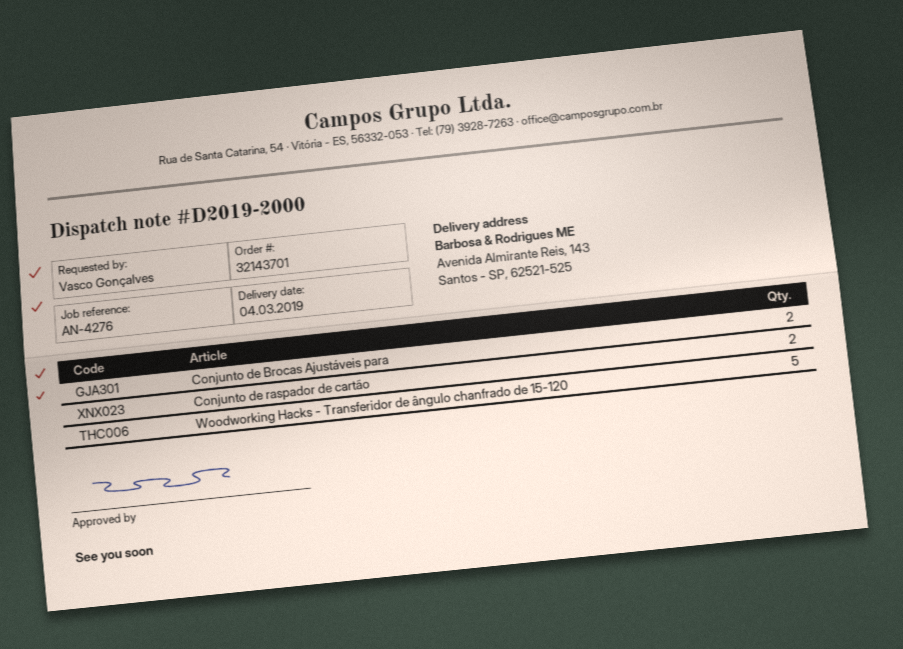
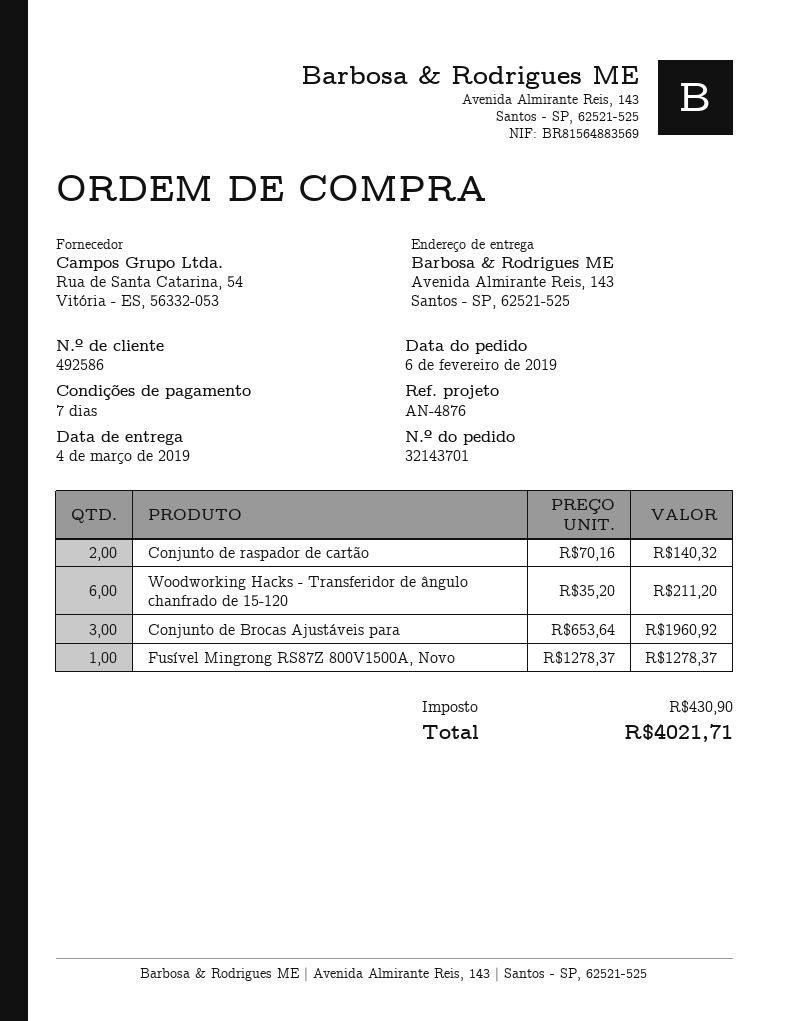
reference: AN-4276 -> AN-4876
Conjunto de Brocas Ajustáveis para: 2 -> 3
Woodworking Hacks - Transferidor de ângulo chanfrado de 15-120: 5 -> 6
Fusível Mingrong RS87Z 800V1500A, Novo: none -> 1

